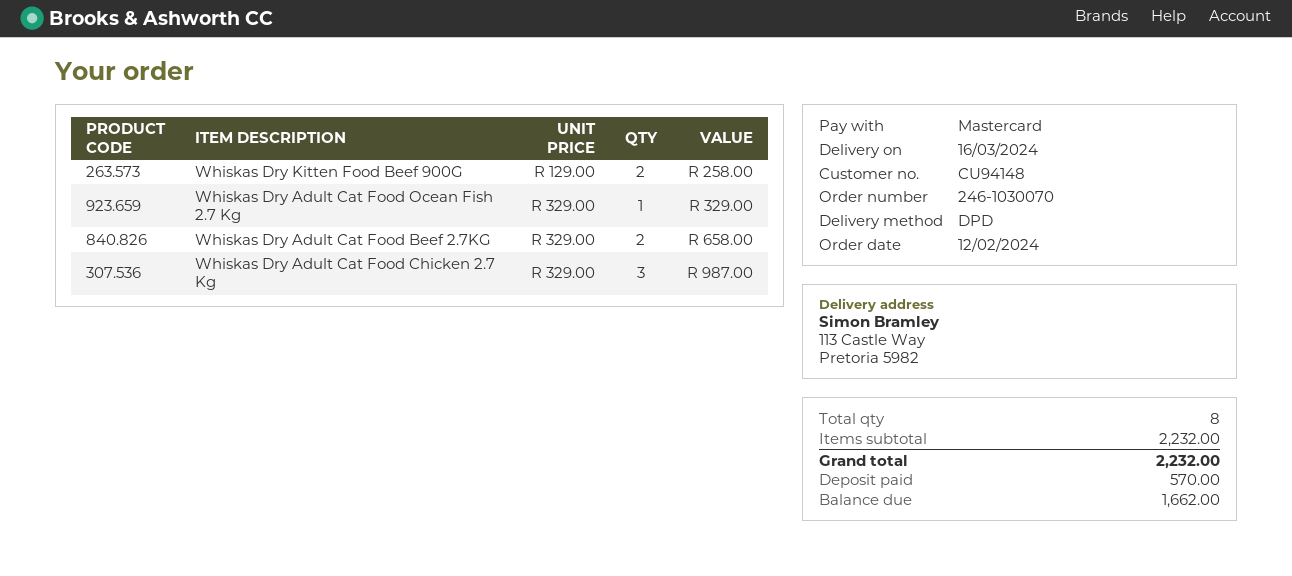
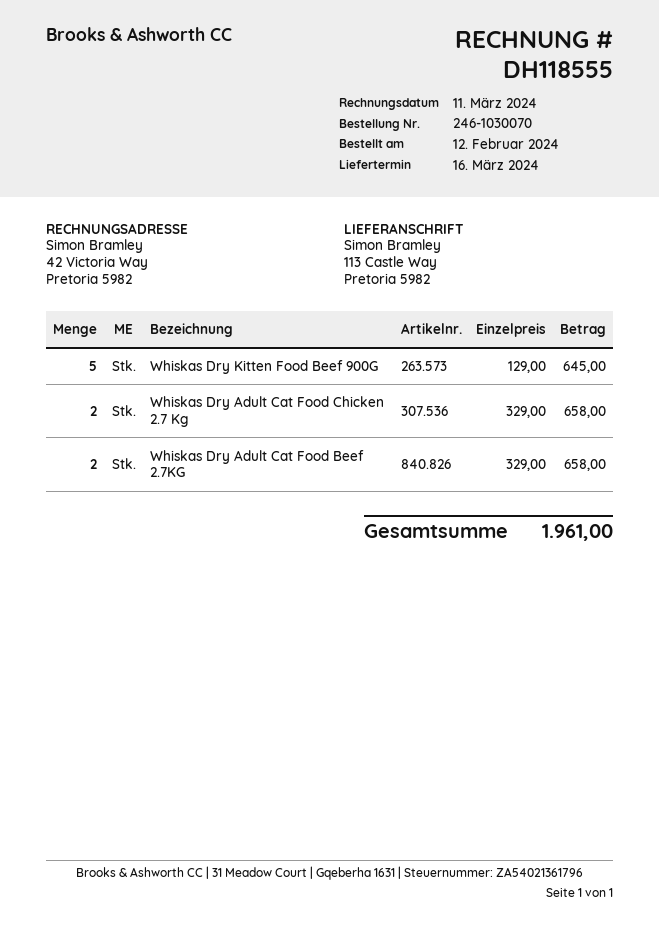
Whiskas Dry Kitten Food Beef 900G: 2 x 129.00 = 258.00 -> 5 x 129.00 = 645.00
Whiskas Dry Adult Cat Food Ocean Fish 2.7 Kg: 1 x 329.00 = 329.00 -> none
Whiskas Dry Adult Cat Food Chicken 2.7 Kg: 3 x 329.00 = 987.00 -> 2 x 329.00 = 658.00
total: 2232.00 -> 1961.00

